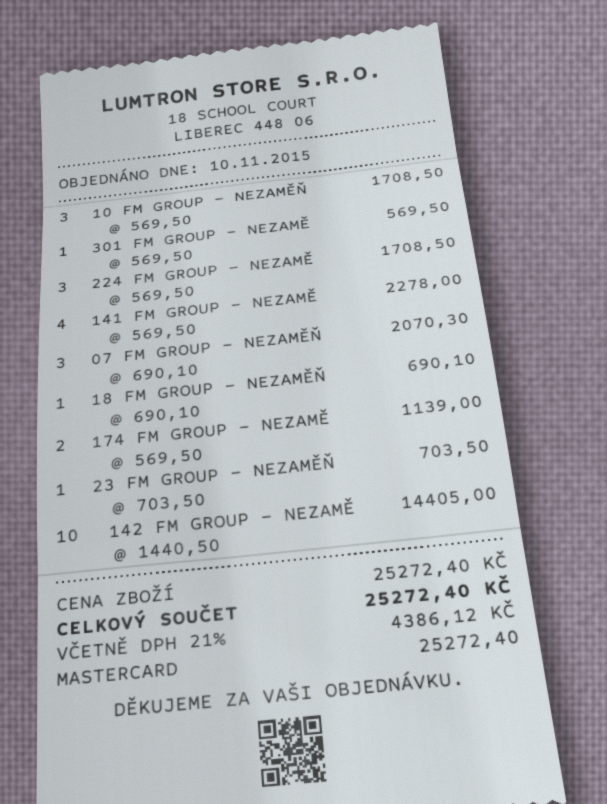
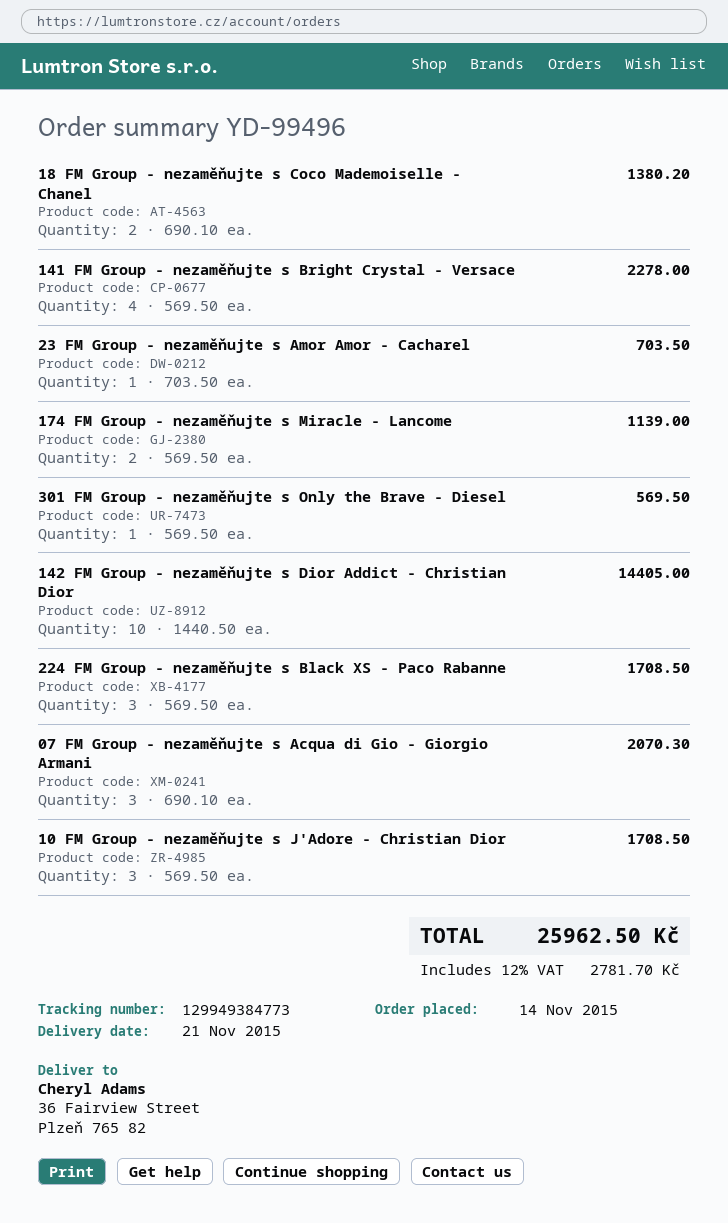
order date: 2015-11-10 -> 2015-11-14
18 FM GROUP - NEZAMĚŇ: 1 x 690.10 = 690.10 -> 2 x 690.10 = 1380.20
tax: 21% = 4386.12 -> 12% = 2781.70
total: 25272.40 -> 25962.50

